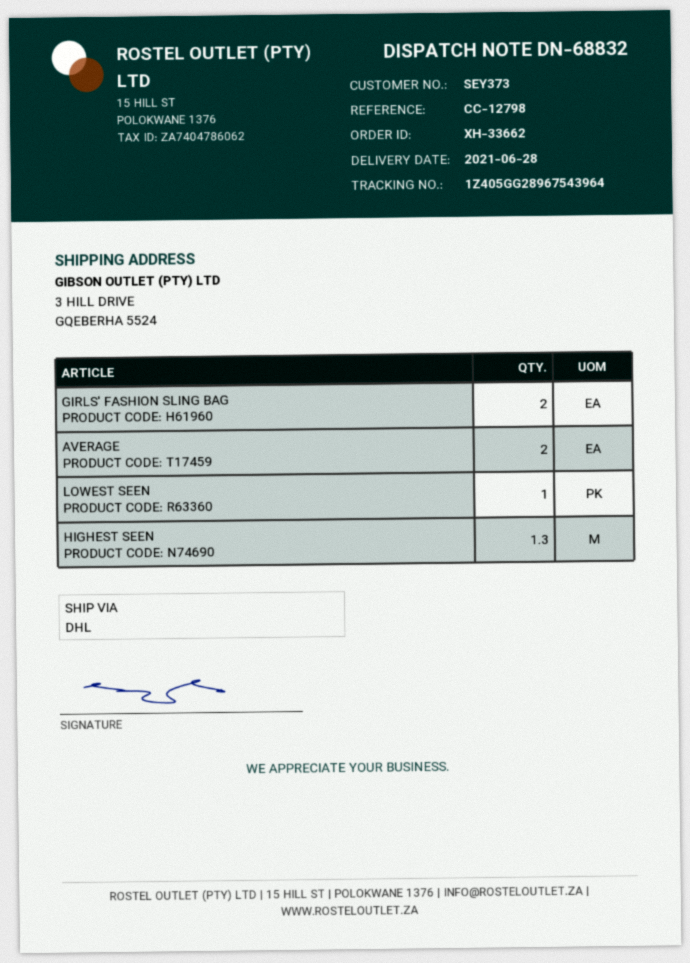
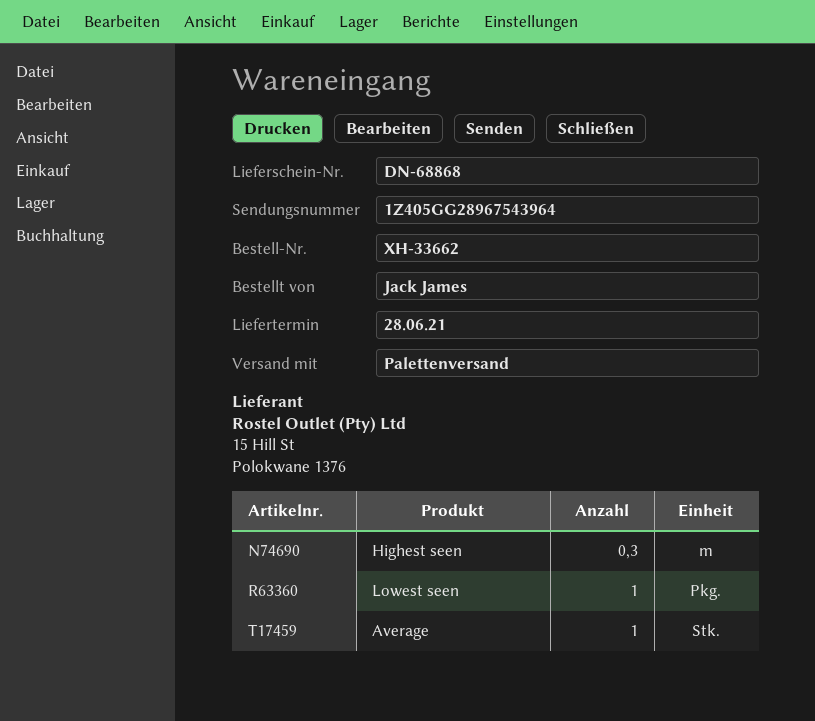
delivery note number: DN-68832 -> DN-68868
shipping method: DHL -> pallet freight
GIRLS' FASHION SLING BAG: 2 -> none
AVERAGE: 2 -> 1
HIGHEST SEEN: 1.3 -> 0.3

